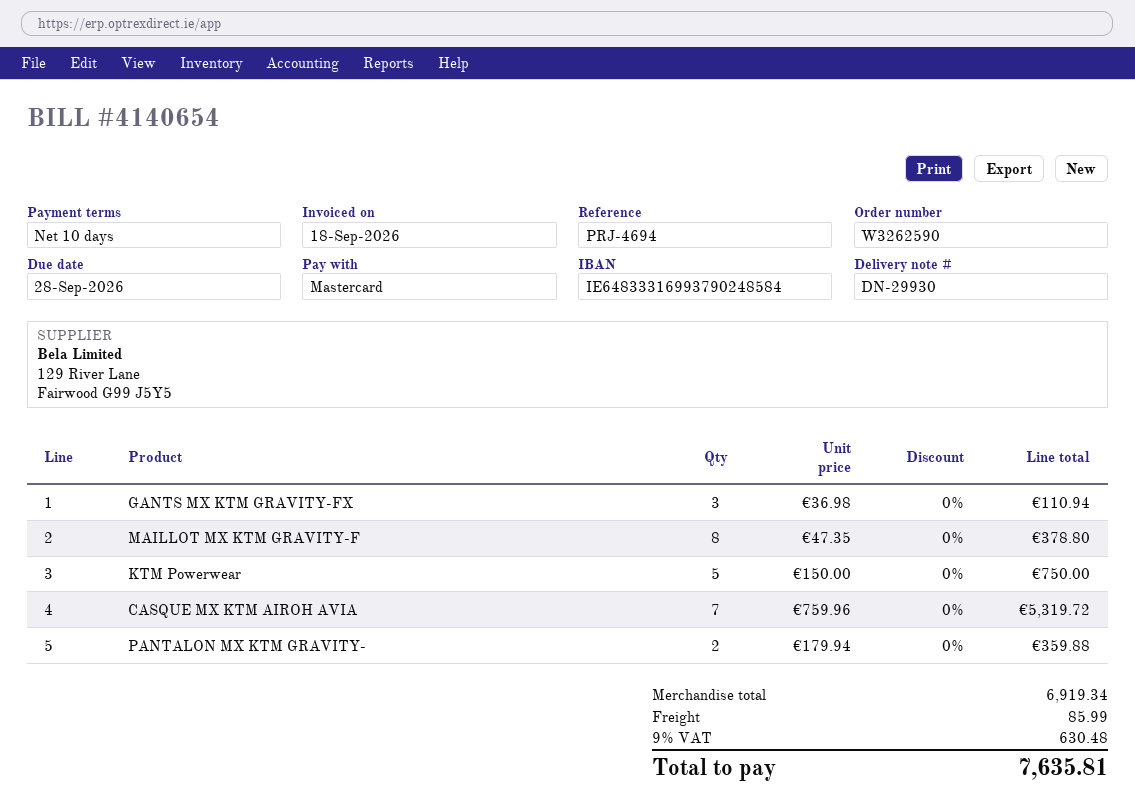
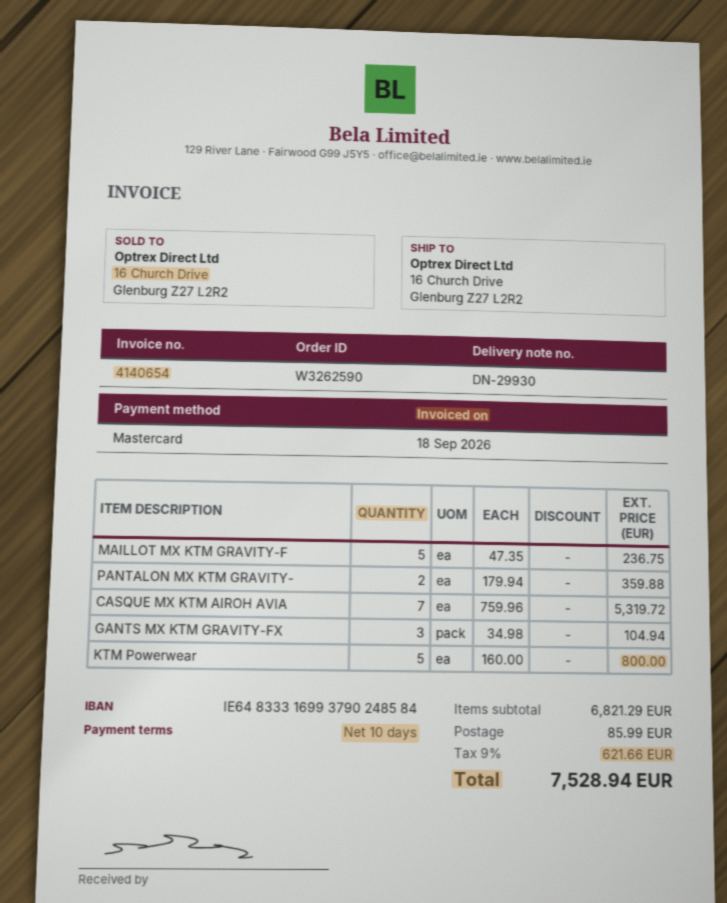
GANTS MX KTM GRAVITY-FX: 3 x 36.98 = 110.94 -> 3 x 34.98 = 104.94
MAILLOT MX KTM GRAVITY-F: 8 x 47.35 = 378.80 -> 5 x 47.35 = 236.75
KTM Powerwear: 5 x 150.00 = 750.00 -> 5 x 160.00 = 800.00
subtotal: 6919.34 -> 6821.29
tax: 9% = 630.48 -> 9% = 621.66
total: 7635.81 -> 7528.94

